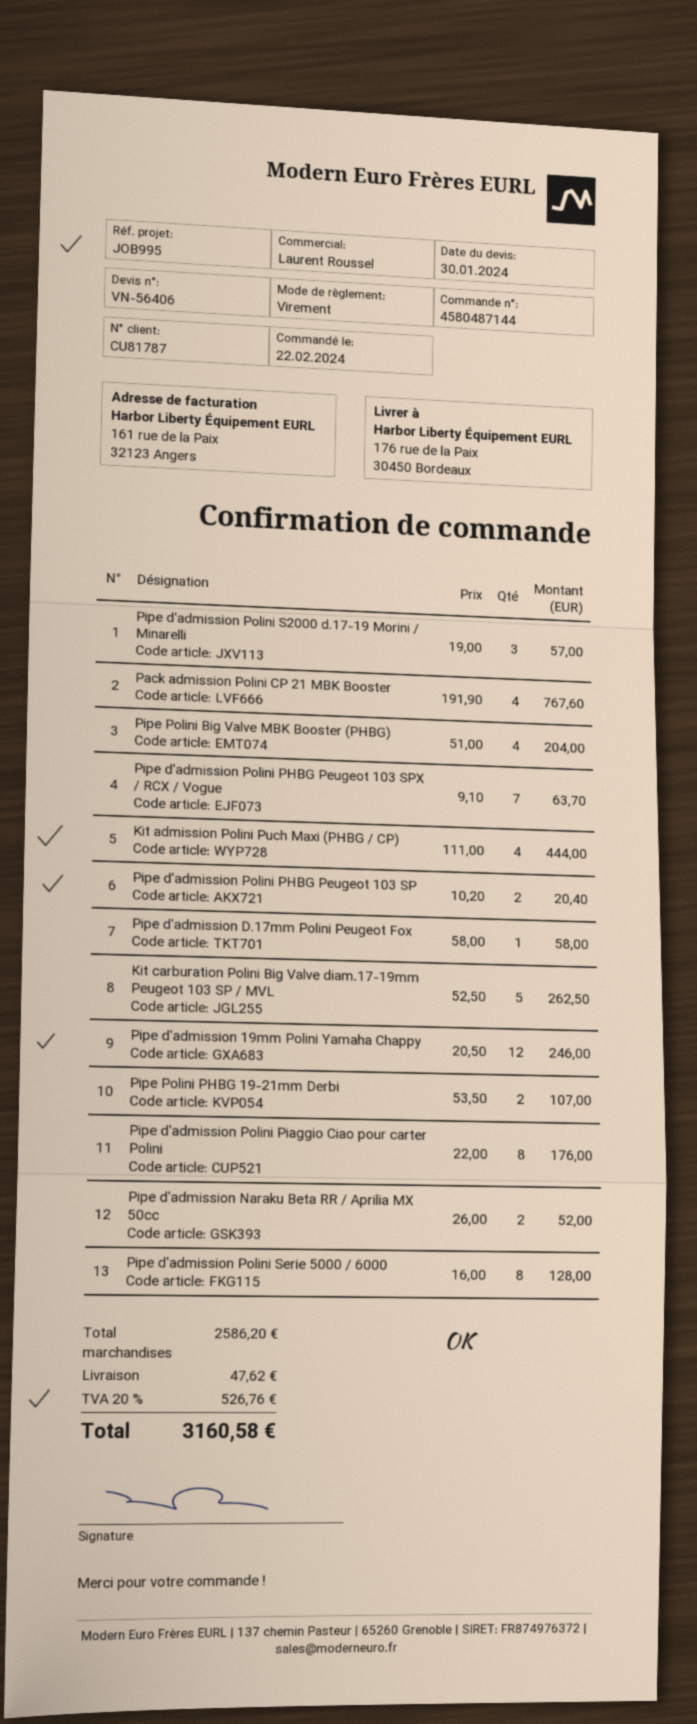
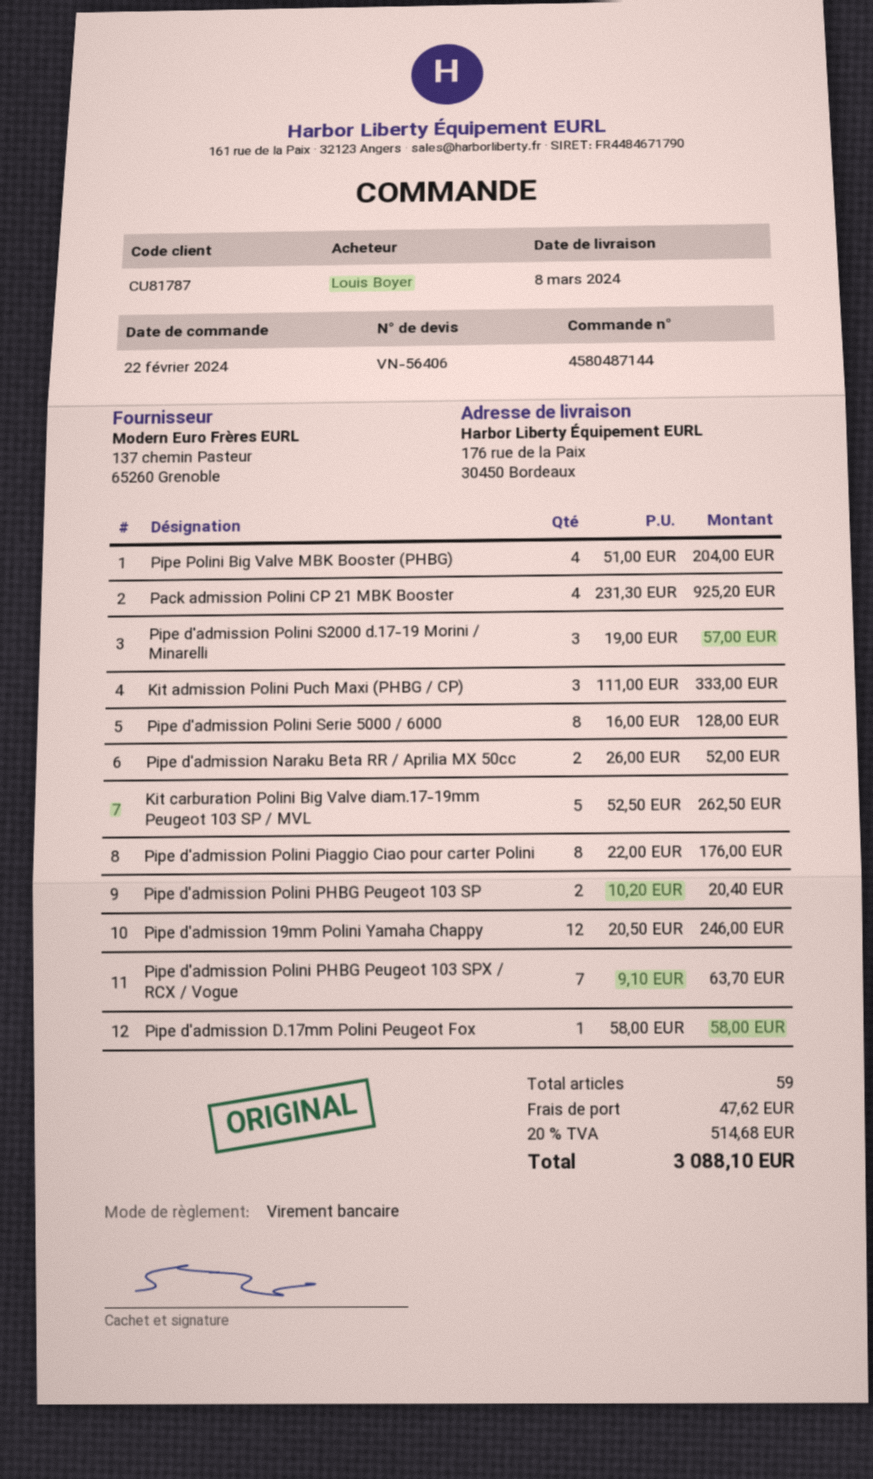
Pack admission Polini CP 21 MBK Booster: 4 x 191.90 = 767.60 -> 4 x 231.30 = 925.20
Kit admission Polini Puch Maxi (PHBG / CP): 4 x 111.00 = 444.00 -> 3 x 111.00 = 333.00
Pipe Polini PHBG 19-21mm Derbi: 2 x 53.50 = 107.00 -> none
tax: 20% = 526.76 -> 20% = 514.68
total: 3160.58 -> 3088.10

